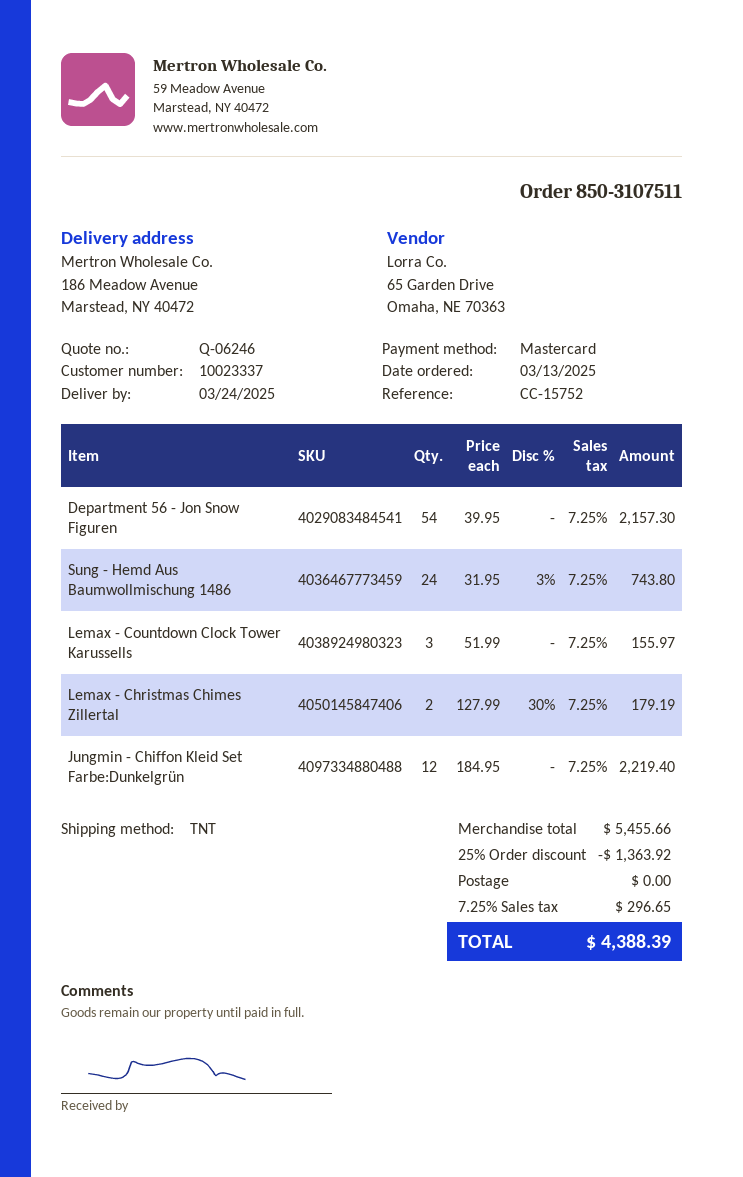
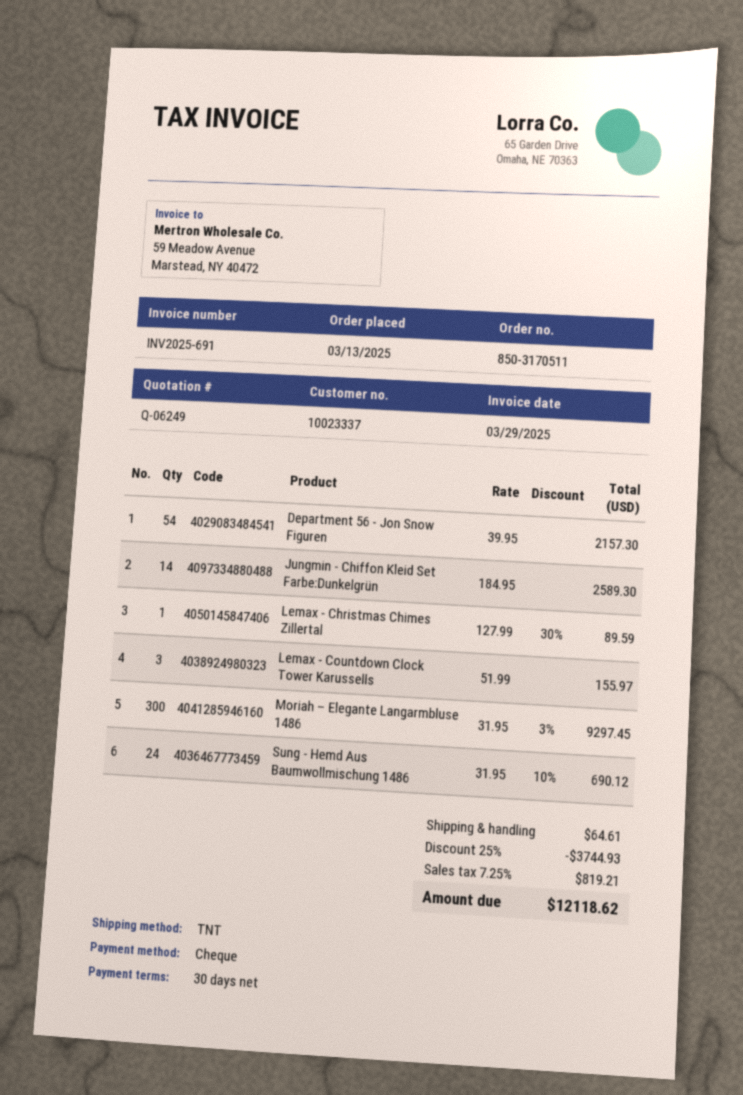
quote number: Q-06246 -> Q-06249
order number: 850-3107511 -> 850-3170511
payment method: Mastercard -> cheque
Sung - Hemd Aus Baumwollmischung 1486: 24 x 31.95 - 3% = 743.80 -> 24 x 31.95 - 10% = 690.12
Lemax - Christmas Chimes Zillertal: 2 x 127.99 - 30% = 179.19 -> 1 x 127.99 - 30% = 89.59
Jungmin - Chiffon Kleid Set Farbe:Dunkelgrün: 12 x 184.95 = 2219.40 -> 14 x 184.95 = 2589.30
Moriah – Elegante Langarmbluse 1486: none -> 300 x 31.95 - 3% = 9297.45
discount: 25% = 1363.92 -> 25% = 3744.93
shipping: 0.00 -> 64.61
tax: 7.25% = 296.65 -> 7.25% = 819.21
total: 4388.39 -> 12118.62

